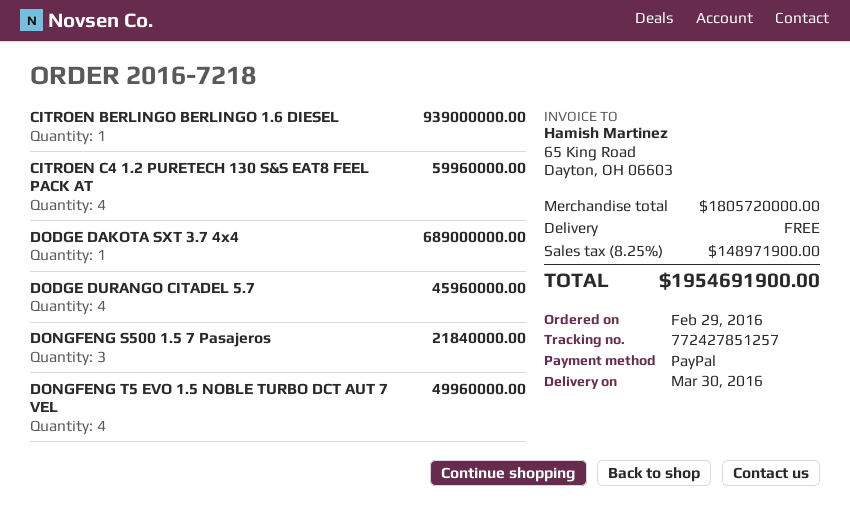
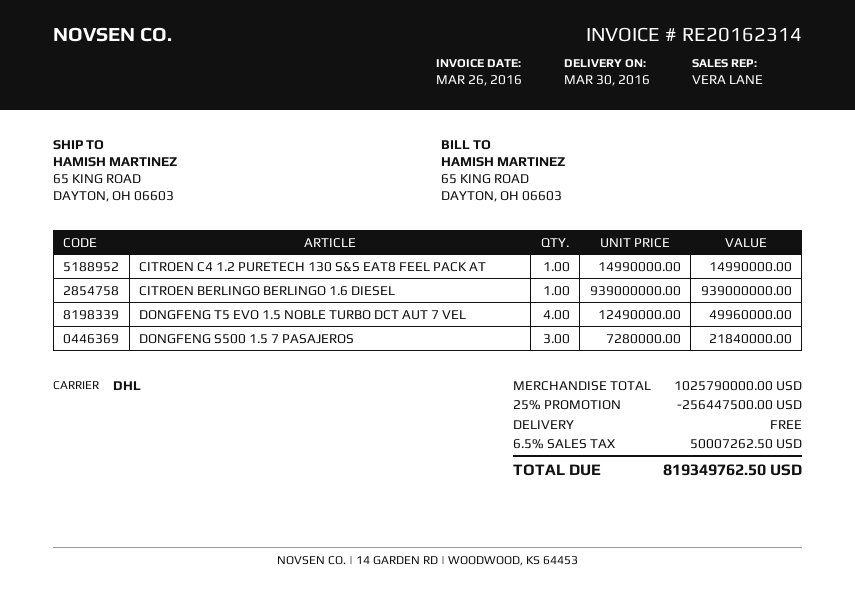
CITROEN C4 1.2 PURETECH 130 S&S EAT8 FEEL PACK AT: 4 for 59960000.00 -> 1 for 14990000.00
DODGE DAKOTA SXT 3.7 4x4: 1 for 689000000.00 -> none
DODGE DURANGO CITADEL 5.7: 4 for 45960000.00 -> none
subtotal: 1805720000.00 -> 1025790000.00
discount: none -> 25% = 256447500.00
tax: 8.25% = 148971900.00 -> 6.5% = 50007262.50
total: 1954691900.00 -> 819349762.50

